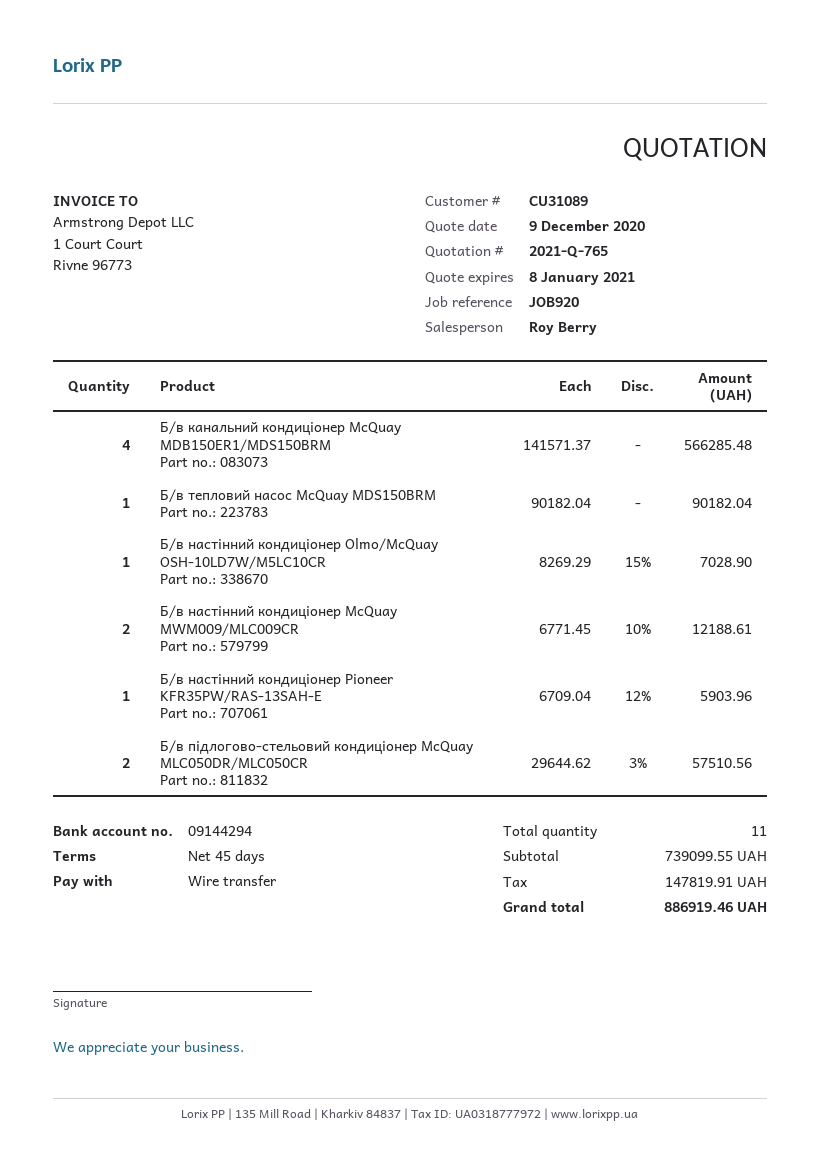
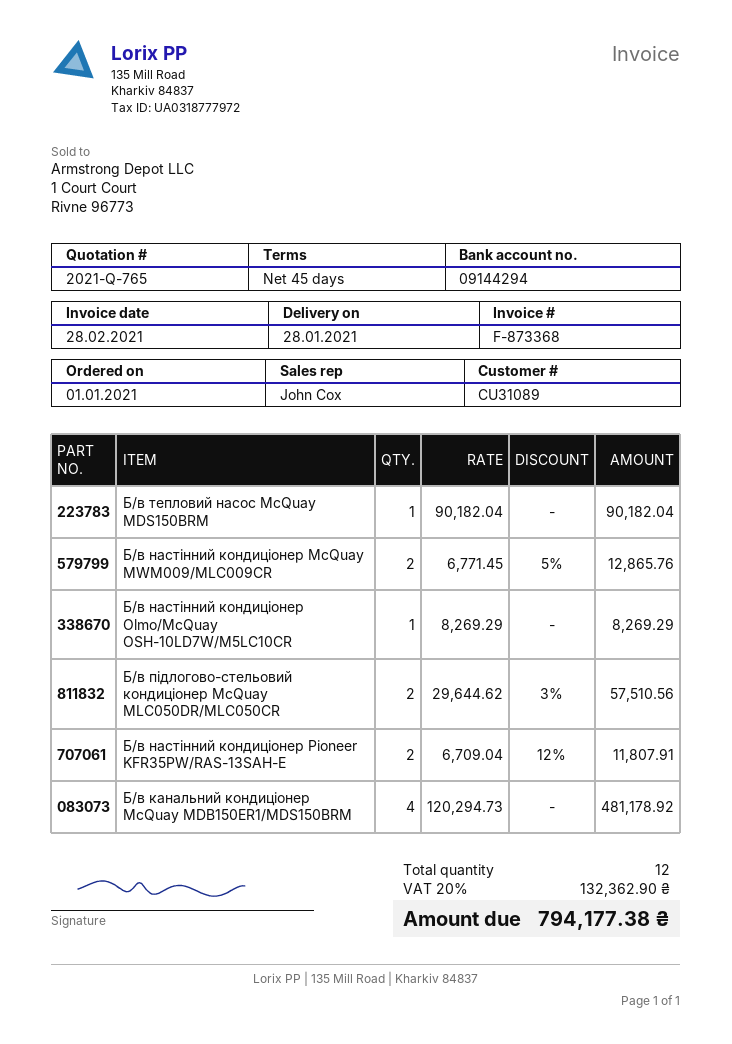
sales rep: Roy Berry -> John Cox
Б/в канальний кондиціонер McQuay MDB150ER1/MDS150BRM: 4 x 141571.37 = 566285.48 -> 4 x 120294.73 = 481178.92
Б/в настінний кондиціонер Olmo/McQuay OSH-10LD7W/M5LC10CR: 1 x 8269.29 - 15% = 7028.90 -> 1 x 8269.29 = 8269.29
Б/в настінний кондиціонер McQuay MWM009/MLC009CR: 2 x 6771.45 - 10% = 12188.61 -> 2 x 6771.45 - 5% = 12865.76
Б/в настінний кондиціонер Pioneer KFR35PW/RAS-13SAH-Е: 1 x 6709.04 - 12% = 5903.96 -> 2 x 6709.04 - 12% = 11807.91
total quantity: 11 -> 12
tax: 147819.91 -> 132362.90
total: 886919.46 -> 794177.38

